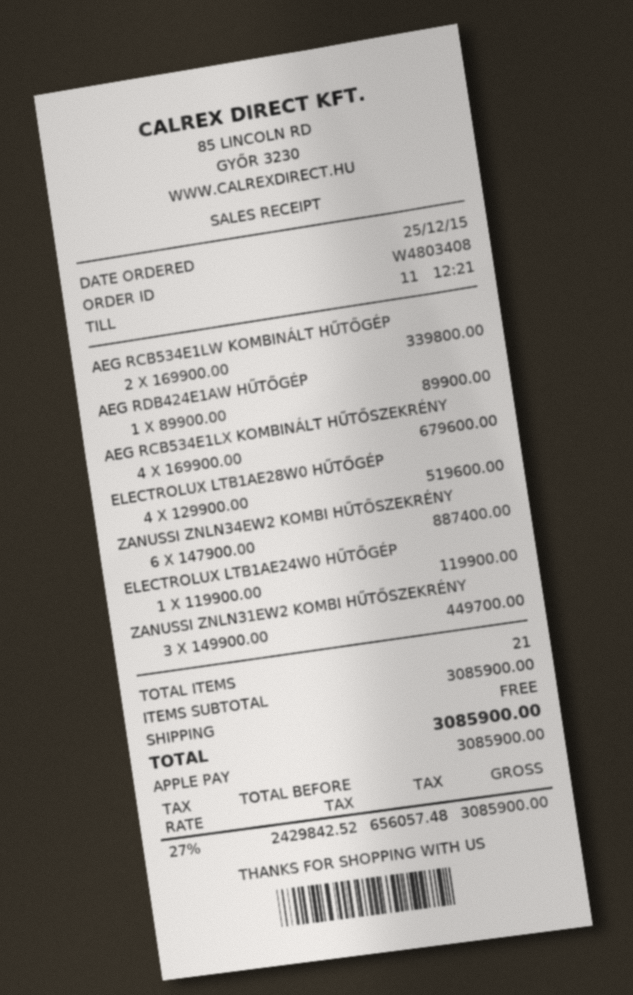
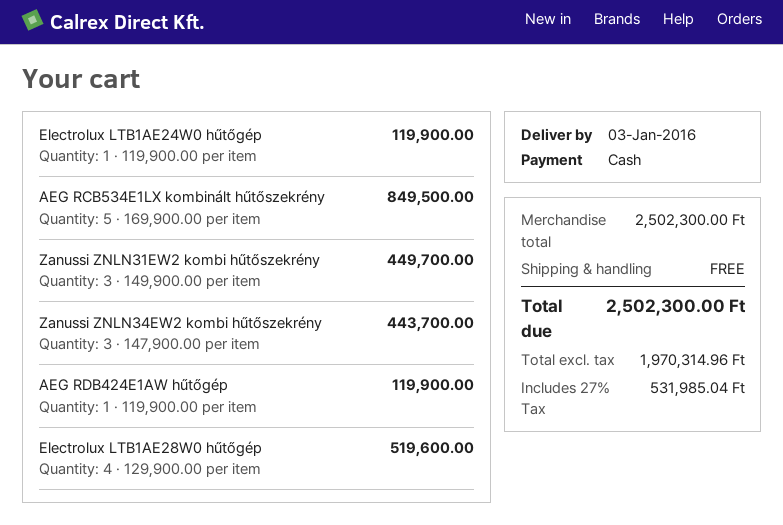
payment method: Apple Pay -> cash
AEG RCB534E1LW KOMBINÁLT HŰTŐGÉP: 2 x 169900.00 = 339800.00 -> none
AEG RDB424E1AW HŰTŐGÉP: 1 x 89900.00 = 89900.00 -> 1 x 119900.00 = 119900.00
AEG RCB534E1LX KOMBINÁLT HŰTŐSZEKRÉNY: 4 x 169900.00 = 679600.00 -> 5 x 169900.00 = 849500.00
ZANUSSI ZNLN34EW2 KOMBI HŰTŐSZEKRÉNY: 6 x 147900.00 = 887400.00 -> 3 x 147900.00 = 443700.00
subtotal: 3085900.00 -> 2502300.00
net: 2429842.52 -> 1970314.96
tax: 27% = 656057.48 -> 27% = 531985.04
total: 3085900.00 -> 2502300.00

